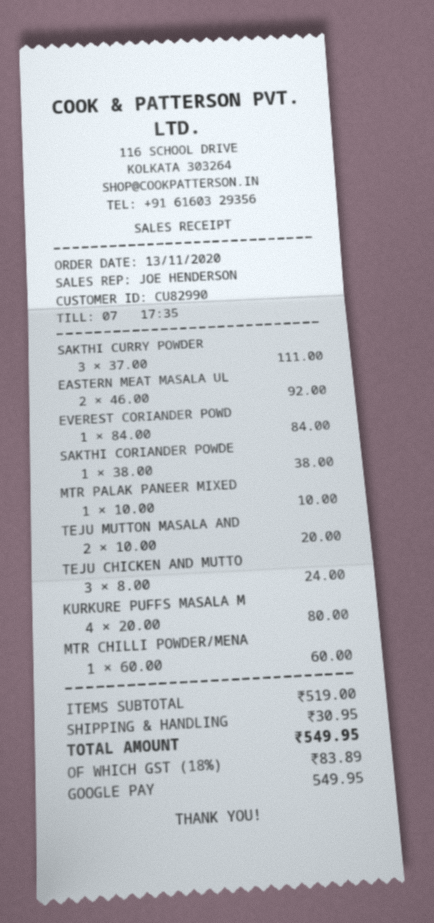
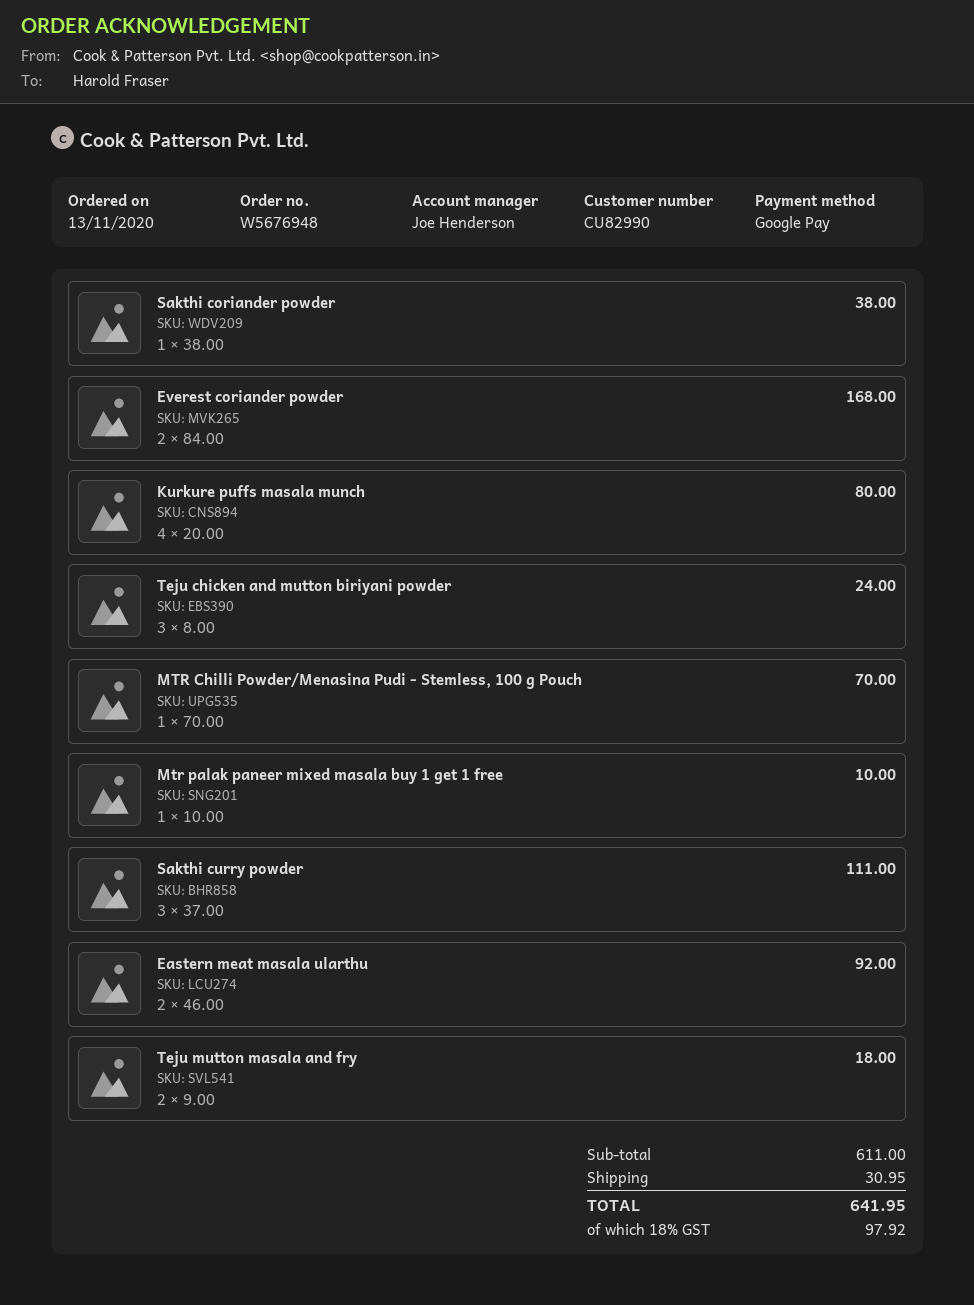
EVEREST CORIANDER POWD: 1 x 84.00 = 84.00 -> 2 x 84.00 = 168.00
TEJU MUTTON MASALA AND: 2 x 10.00 = 20.00 -> 2 x 9.00 = 18.00
MTR CHILLI POWDER/MENA: 1 x 60.00 = 60.00 -> 1 x 70.00 = 70.00
subtotal: 519.00 -> 611.00
tax: 18% = 83.89 -> 18% = 97.92
total: 549.95 -> 641.95

